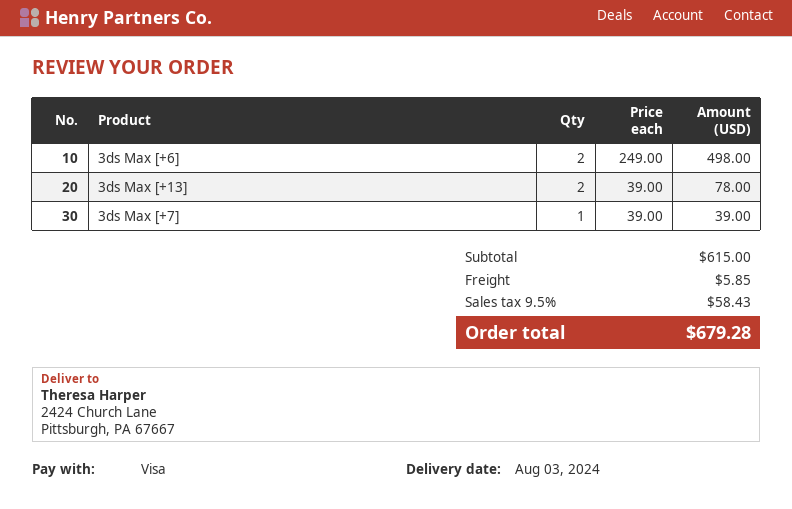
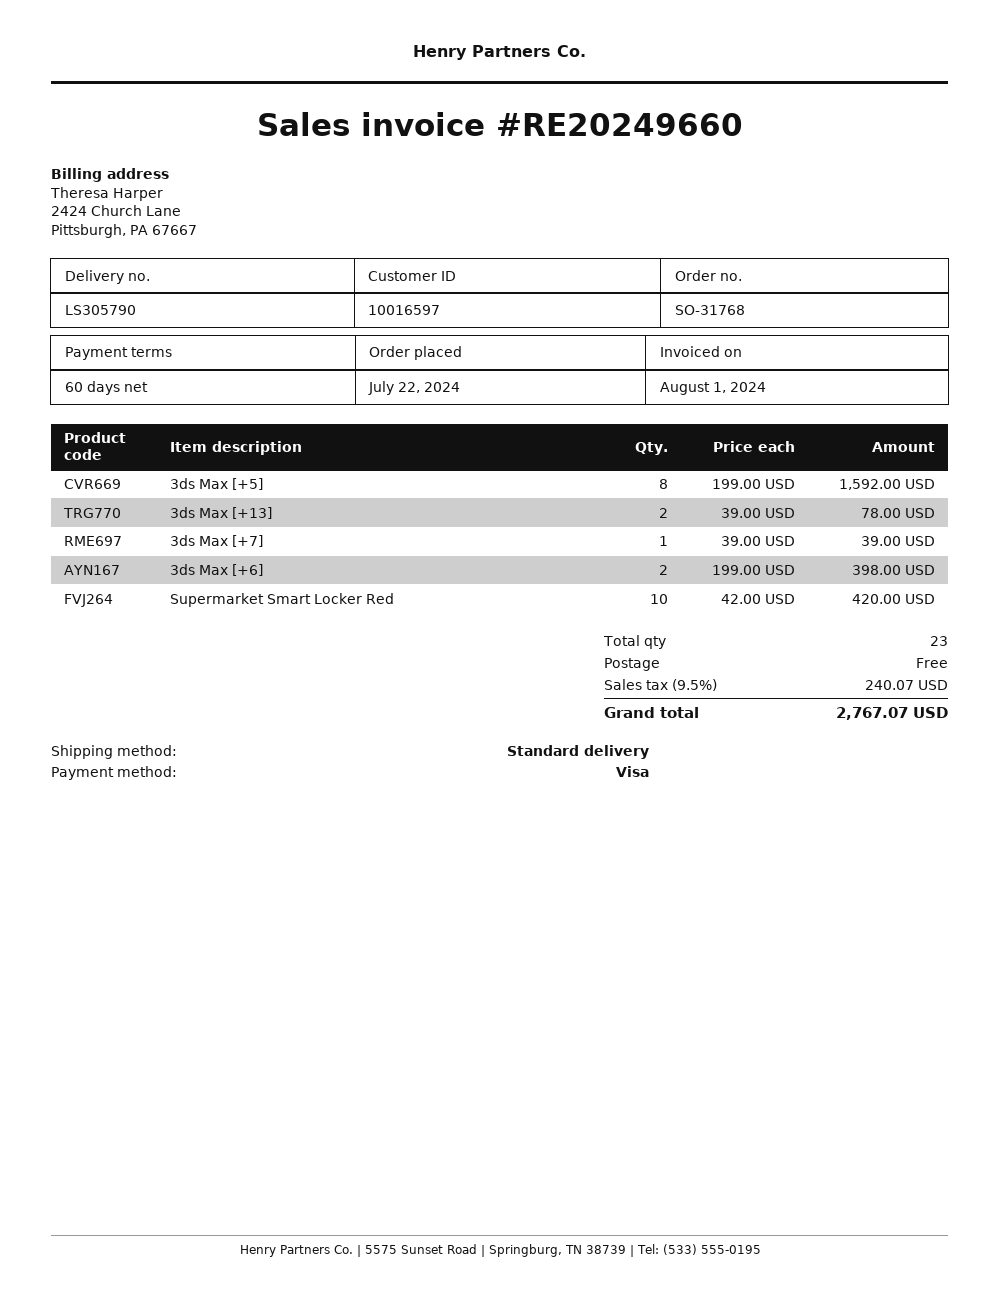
3ds Max [+6]: 2 x 249.00 = 498.00 -> 2 x 199.00 = 398.00
3ds Max [+5]: none -> 8 x 199.00 = 1592.00
Supermarket Smart Locker Red: none -> 10 x 42.00 = 420.00
shipping: 5.85 -> 0.00
tax: 9.5% = 58.43 -> 9.5% = 240.07
total: 679.28 -> 2767.07

